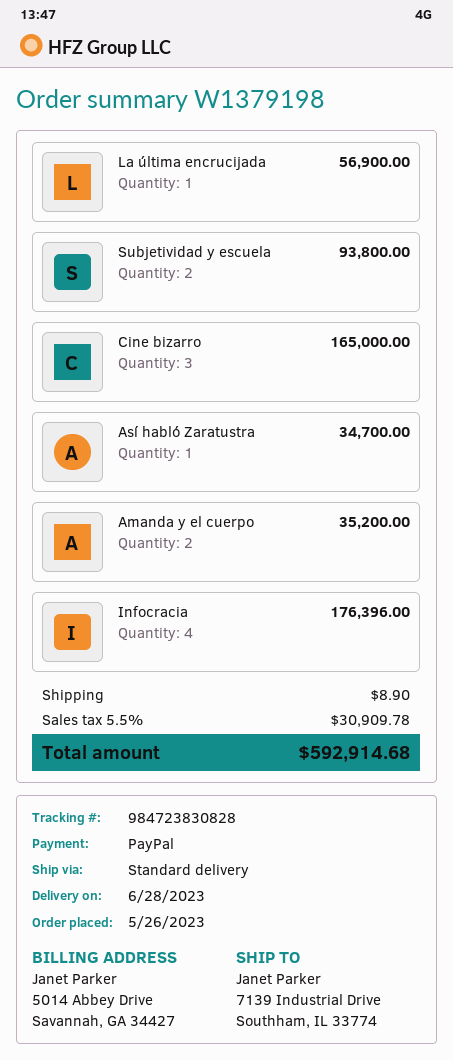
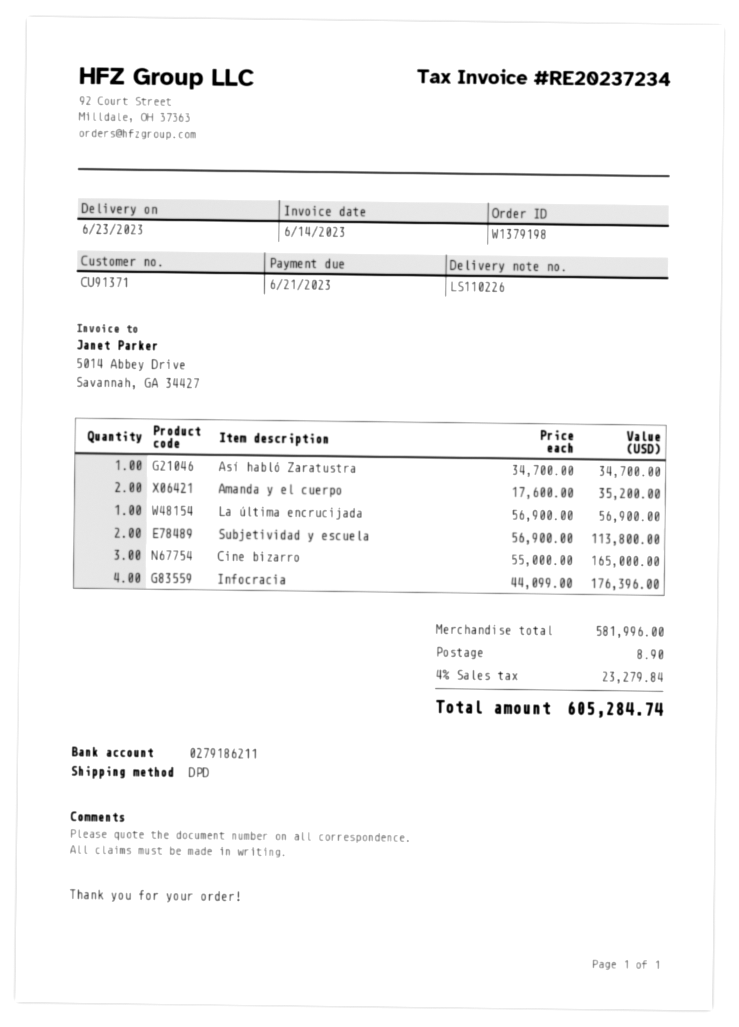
delivery date: 2023-06-28 -> 2023-06-23
shipping method: standard -> DPD
Subjetividad y escuela: 2 for 93800.00 -> 2 for 113800.00
tax: 5.5% = 30909.78 -> 4% = 23279.84
total: 592914.68 -> 605284.74

